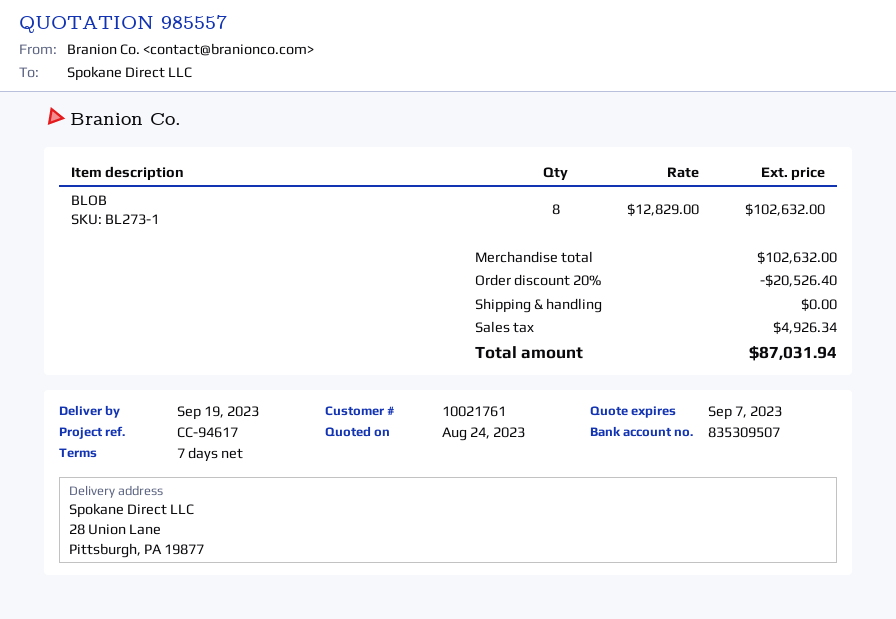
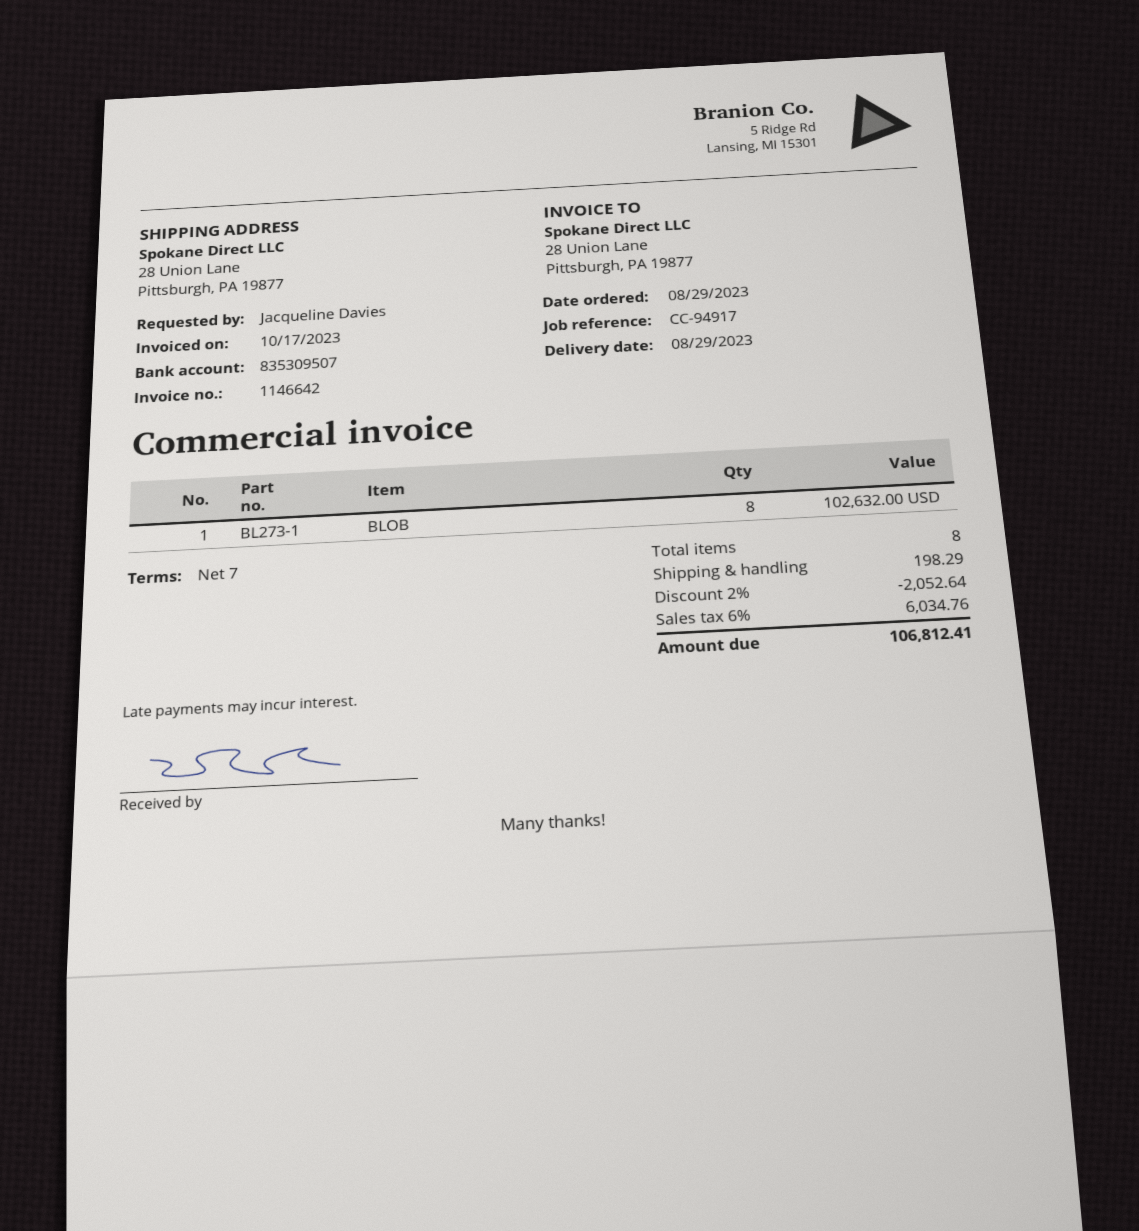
delivery date: 2023-09-19 -> 2023-08-29
reference: CC-94617 -> CC-94917
discount: 20% = 20526.40 -> 2% = 2052.64
shipping: 0.00 -> 198.29
tax: 4926.34 -> 6034.76
total: 87031.94 -> 106812.41

